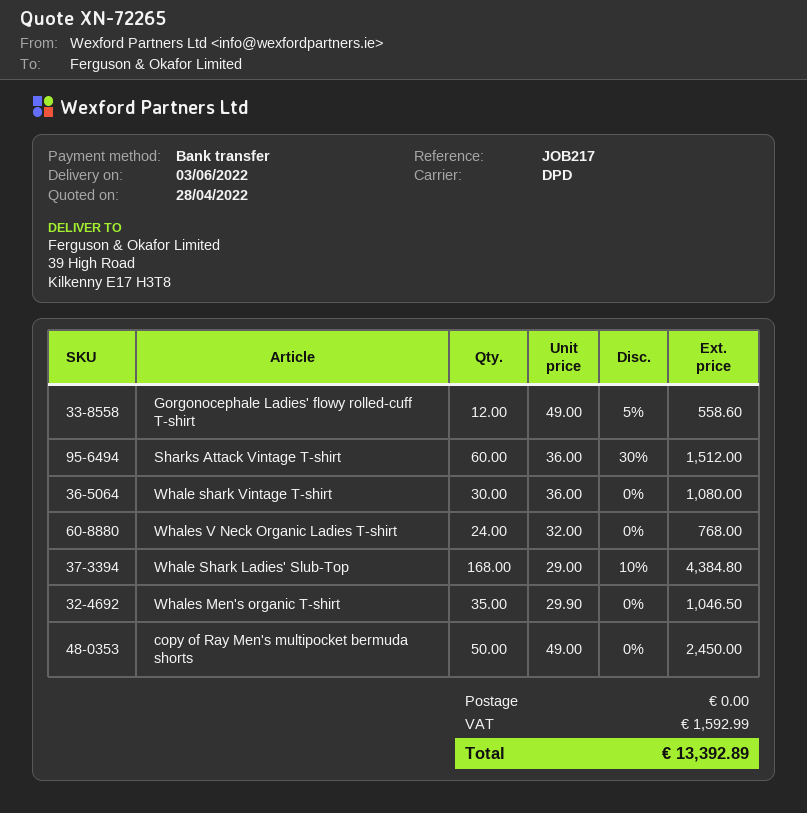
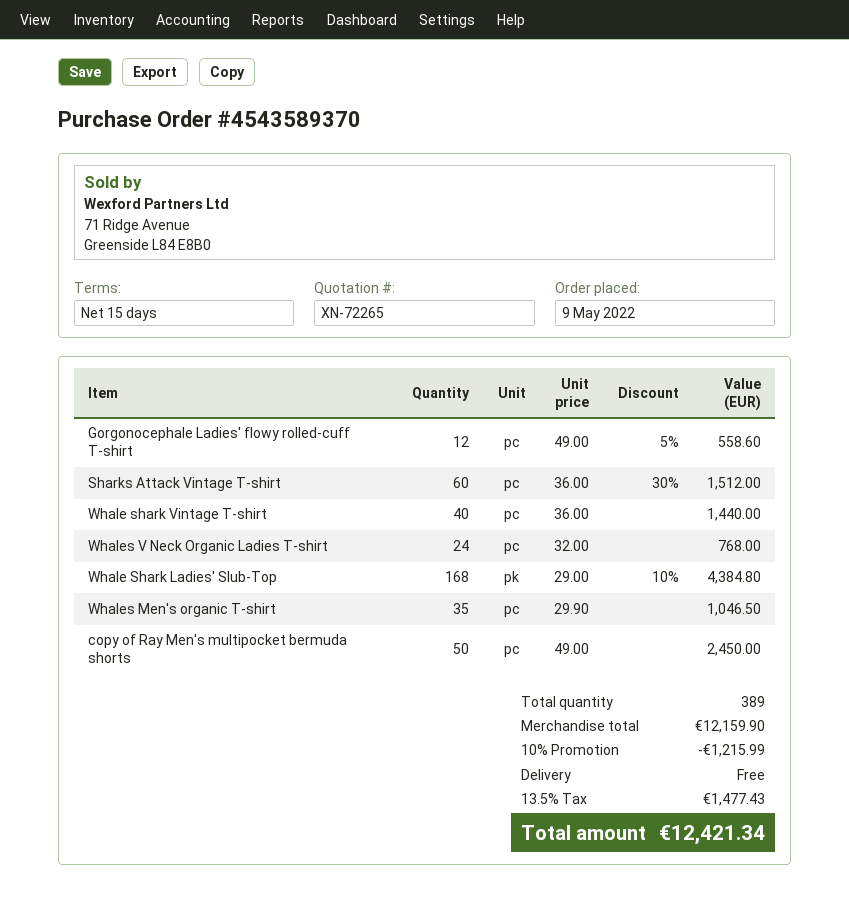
Whale shark Vintage T-shirt: 30 x 36.00 = 1080.00 -> 40 x 36.00 = 1440.00
discount: none -> 10% = 1215.99
tax: 1592.99 -> 1477.43
total: 13392.89 -> 12421.34

